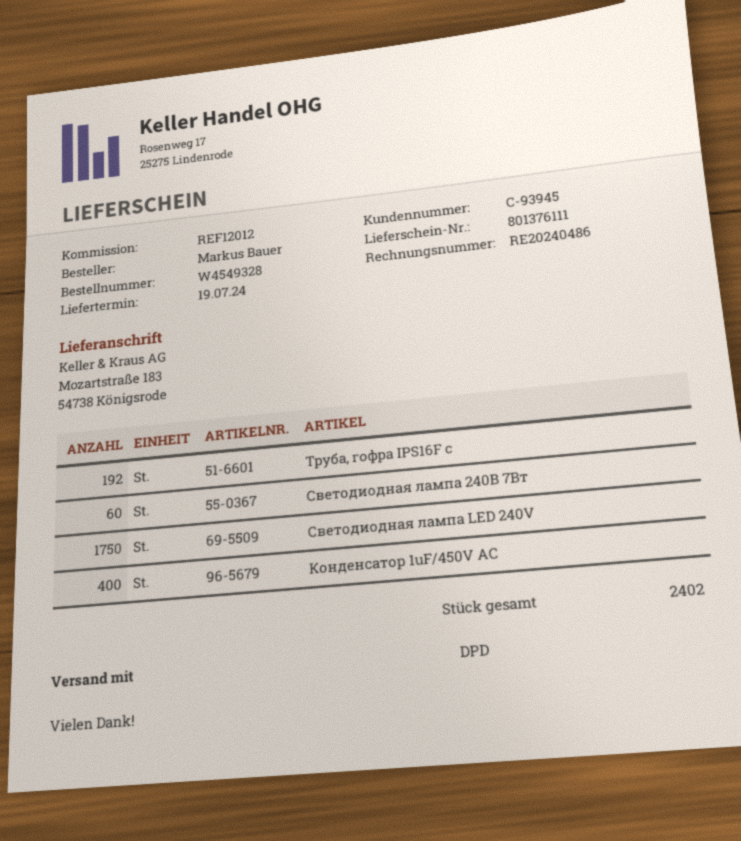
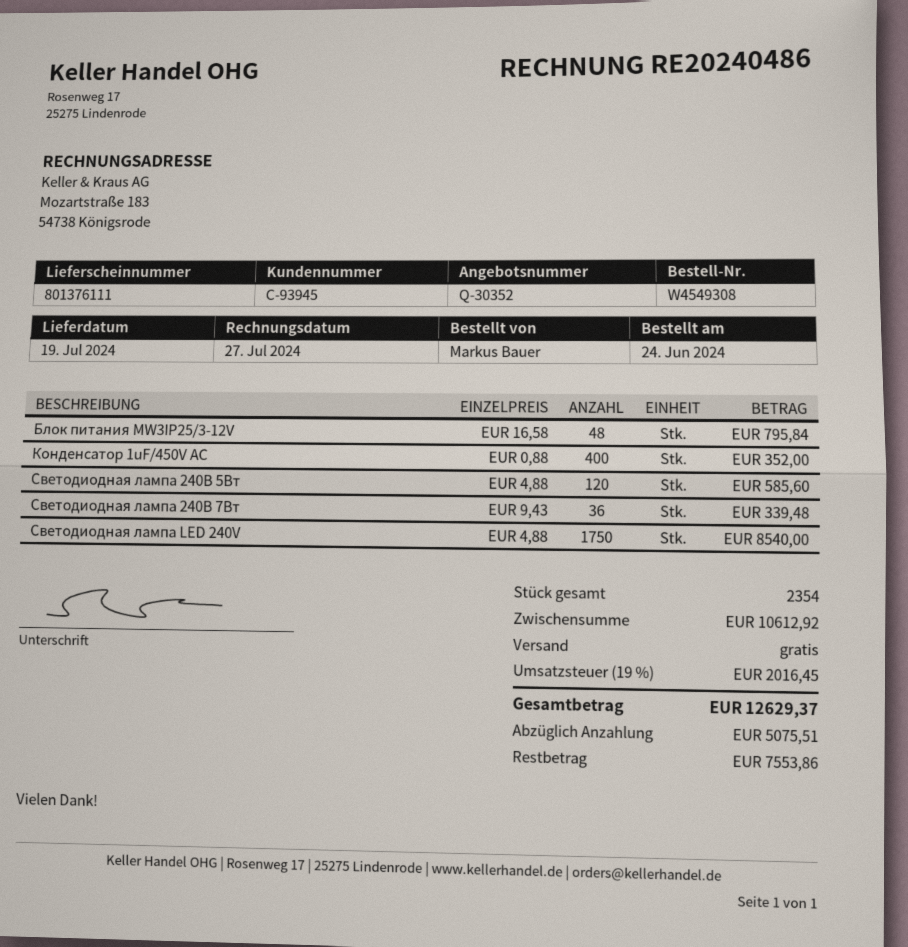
order number: W4549328 -> W4549308
Труба, гофра IPS16F с: 192 -> none
Светодиодная лампа 240В 7Вт: 60 -> 36
Блок питания MW3IP25/3-12V: none -> 48
Светодиодная лампа 240В 5Вт: none -> 120
total quantity: 2402 -> 2354

